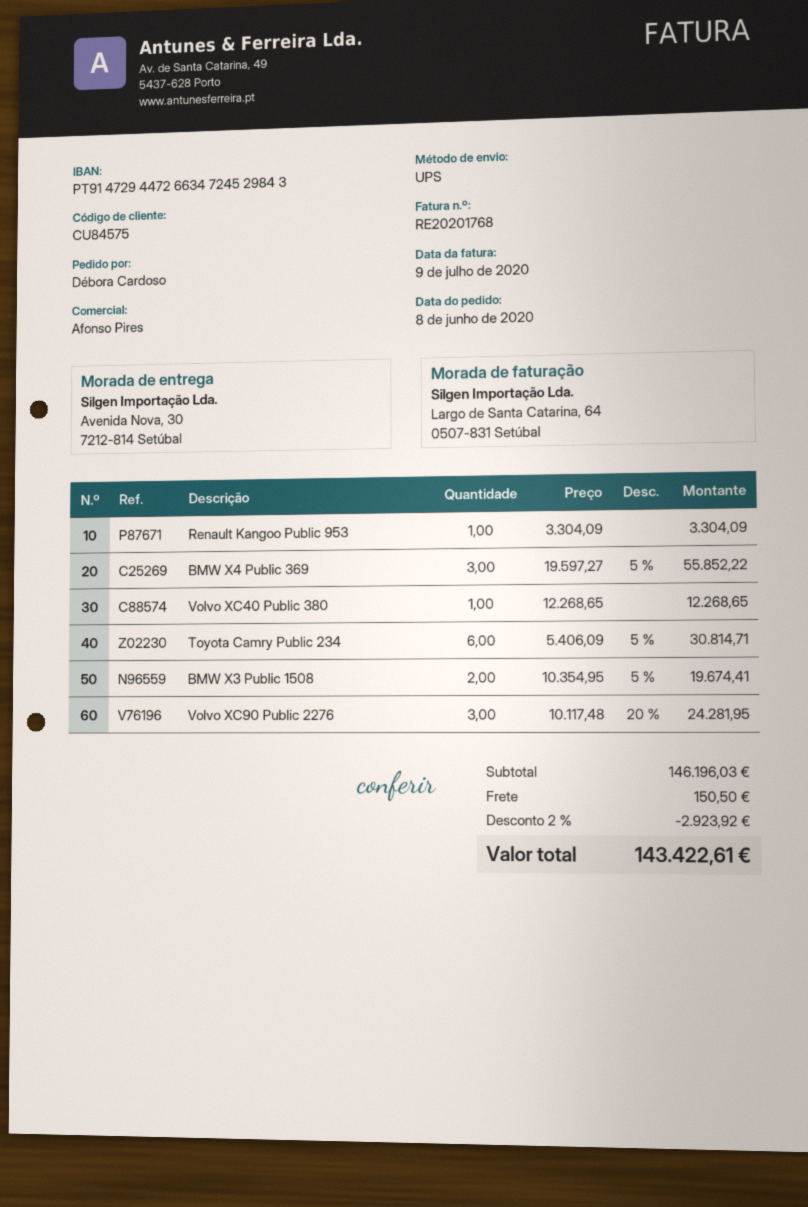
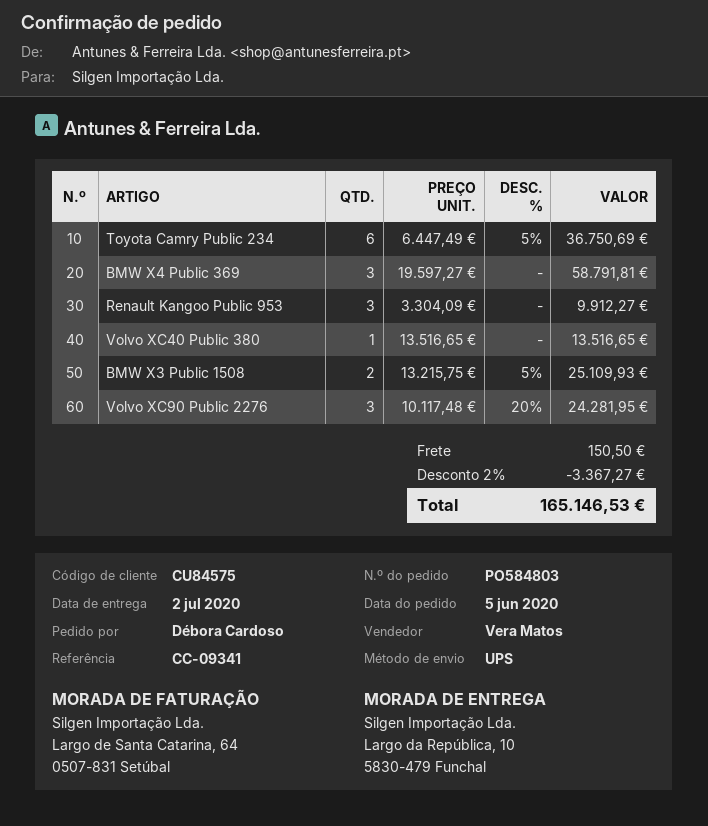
order date: 2020-06-08 -> 2020-06-05
sales rep: Afonso Pires -> Vera Matos
ship to: Avenida Nova, 30, 7212-814 Setúbal -> Largo da República, 10, 5830-479 Funchal
Renault Kangoo Public 953: 1 x 3304.09 = 3304.09 -> 3 x 3304.09 = 9912.27
BMW X4 Public 369: 3 x 19597.27 - 5% = 55852.22 -> 3 x 19597.27 = 58791.81
Volvo XC40 Public 380: 1 x 12268.65 = 12268.65 -> 1 x 13516.65 = 13516.65
Toyota Camry Public 234: 6 x 5406.09 - 5% = 30814.71 -> 6 x 6447.49 - 5% = 36750.69
BMW X3 Public 1508: 2 x 10354.95 - 5% = 19674.41 -> 2 x 13215.75 - 5% = 25109.93
discount: 2% = 2923.92 -> 2% = 3367.27
total: 143422.61 -> 165146.53

